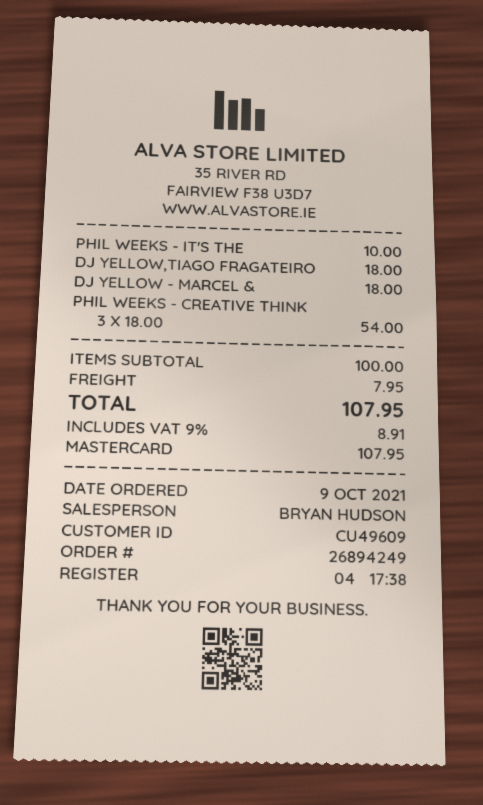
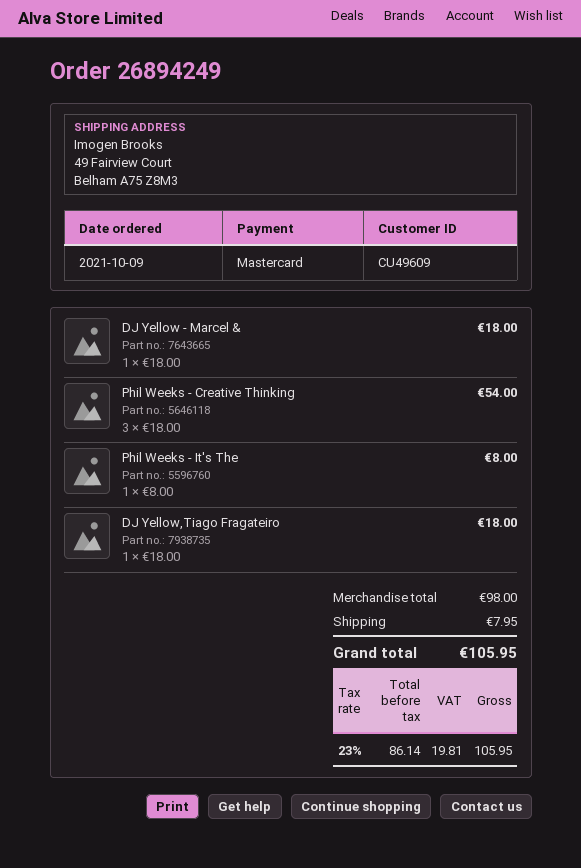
PHIL WEEKS - IT'S THE: 1 x 10.00 = 10.00 -> 1 x 8.00 = 8.00
subtotal: 100.00 -> 98.00
tax: 9% = 8.91 -> 23% = 19.81
total: 107.95 -> 105.95

